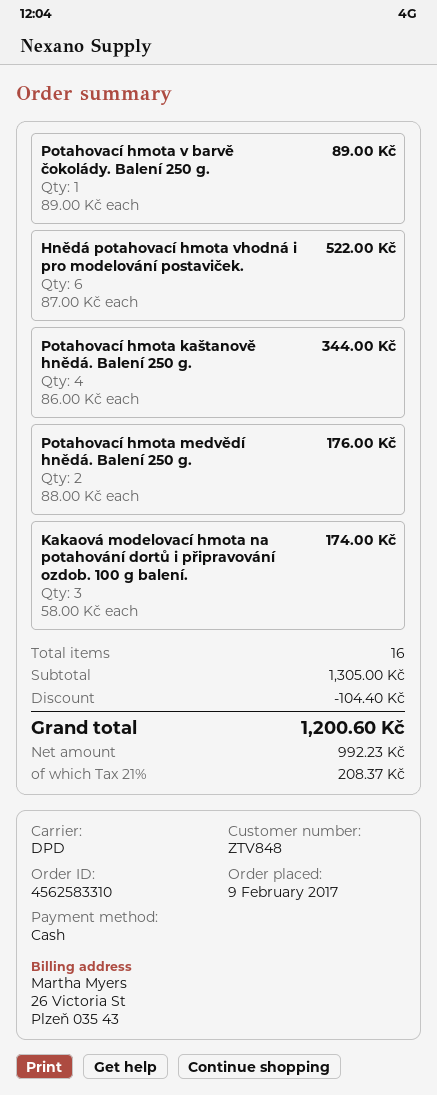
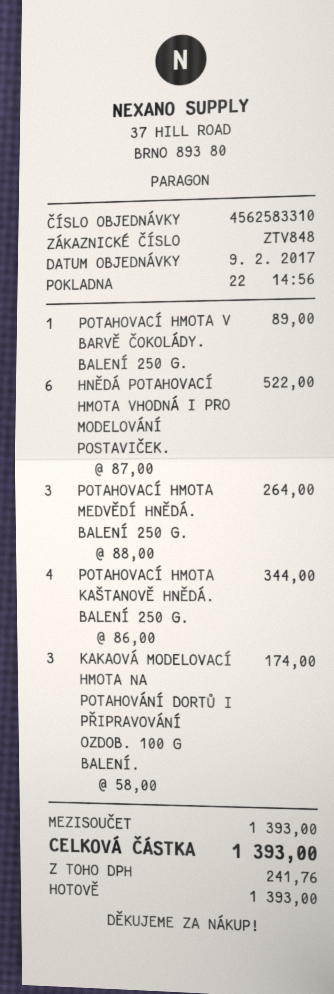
Potahovací hmota medvědí hnědá. Balení 250 g.: 2 x 88.00 = 176.00 -> 3 x 88.00 = 264.00
subtotal: 1305.00 -> 1393.00
discount: 104.40 -> none
tax: 208.37 -> 241.76
total: 1200.60 -> 1393.00

